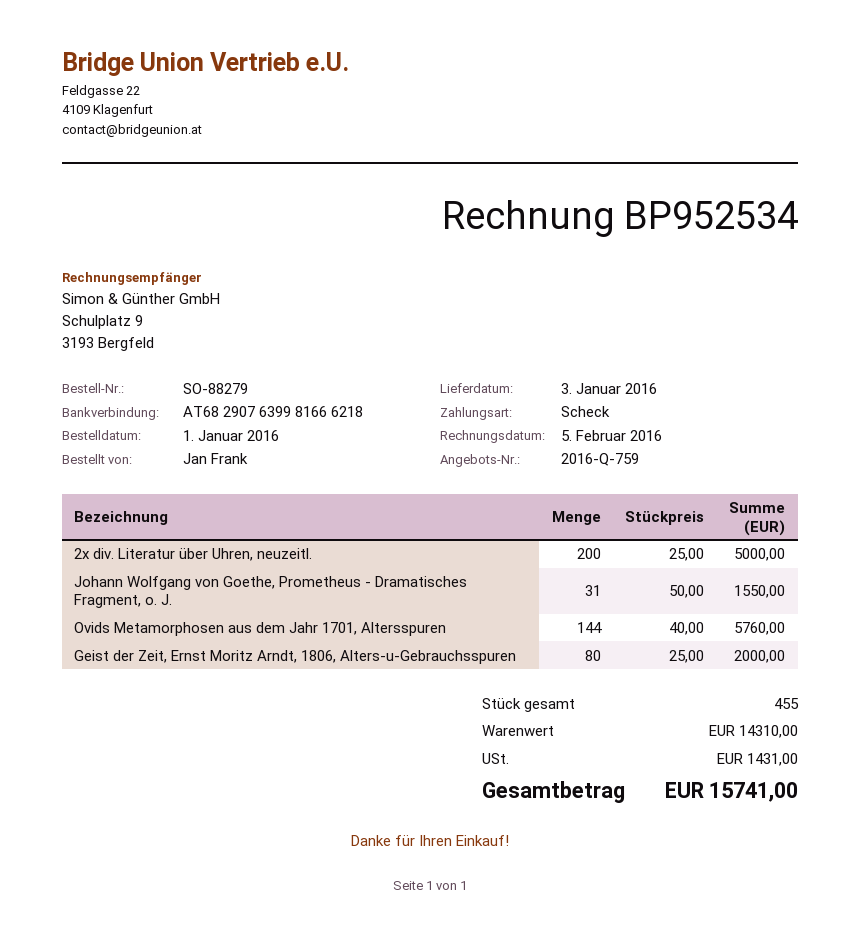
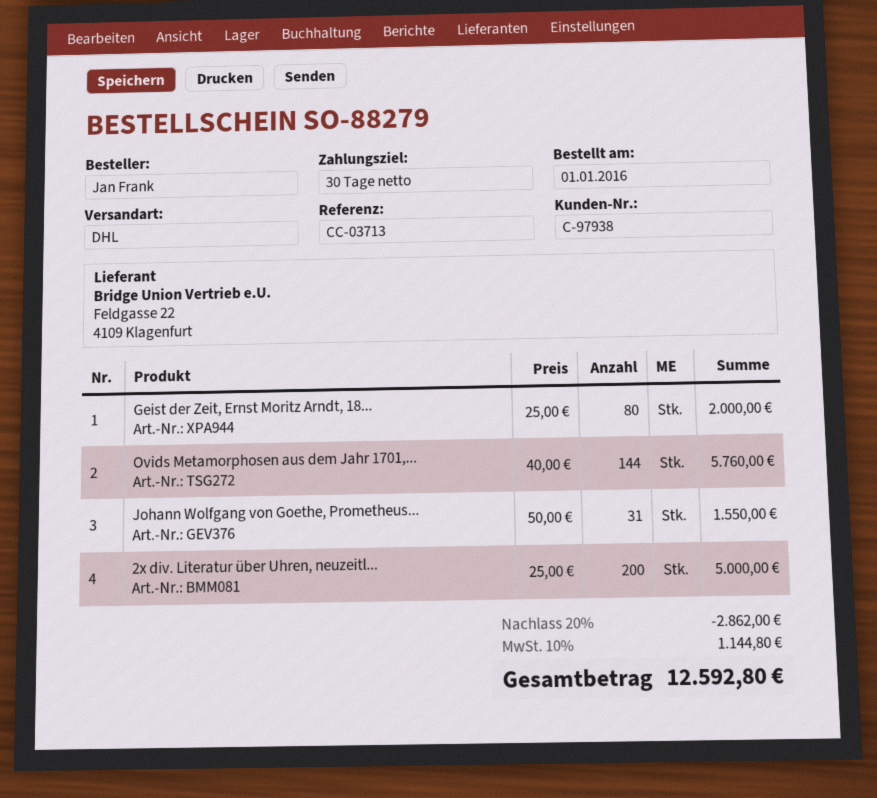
discount: none -> 20% = 2862.00
tax: 1431.00 -> 1144.80
total: 15741.00 -> 12592.80

